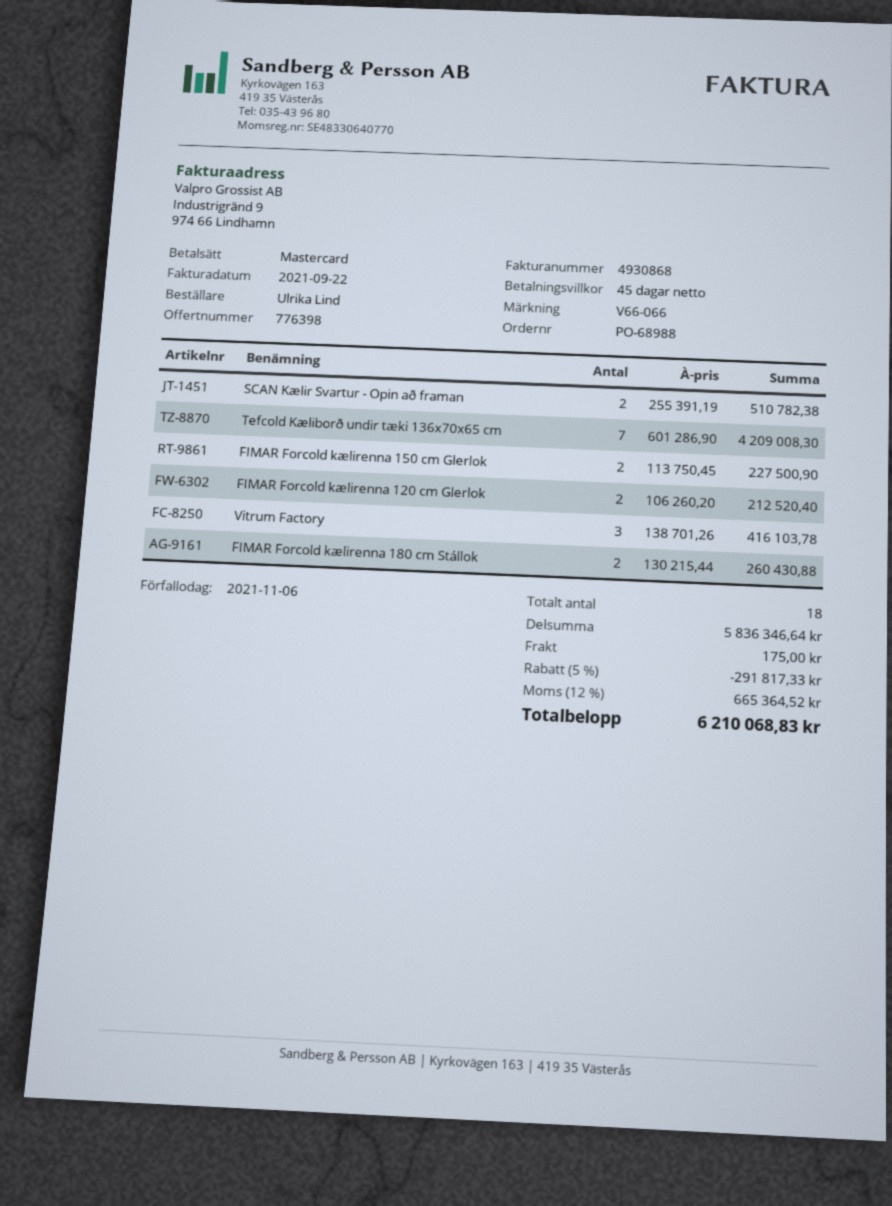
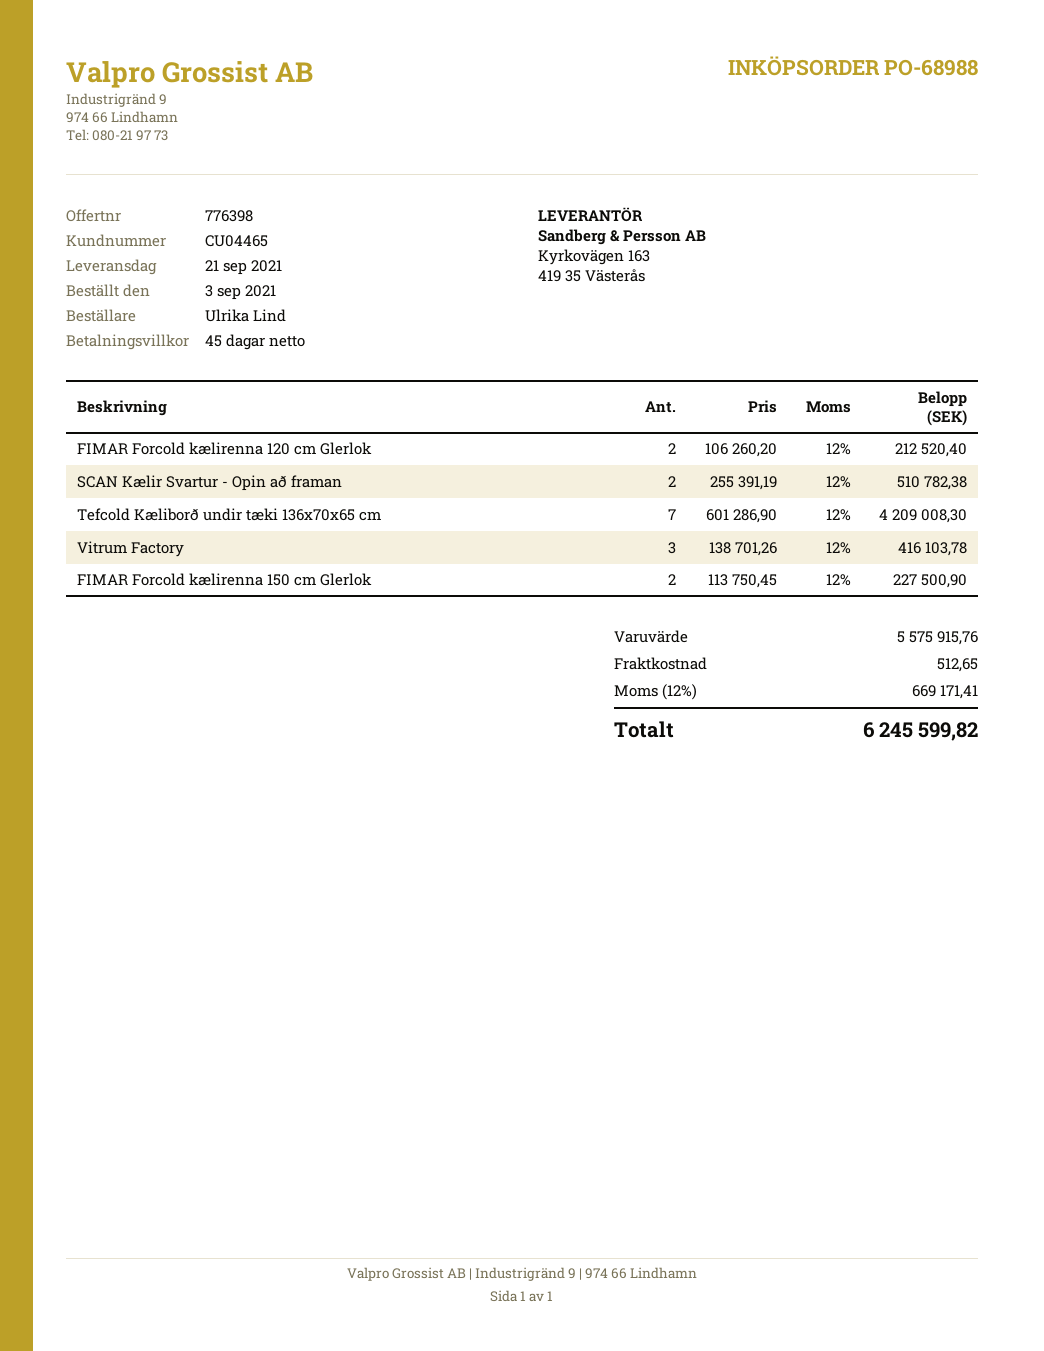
FIMAR Forcold kælirenna 180 cm Stállok: 2 x 130215.44 = 260430.88 -> none
subtotal: 5836346.64 -> 5575915.76
discount: 5% = 291817.33 -> none
shipping: 175.00 -> 512.65
tax: 12% = 665364.52 -> 12% = 669171.41
total: 6210068.83 -> 6245599.82

